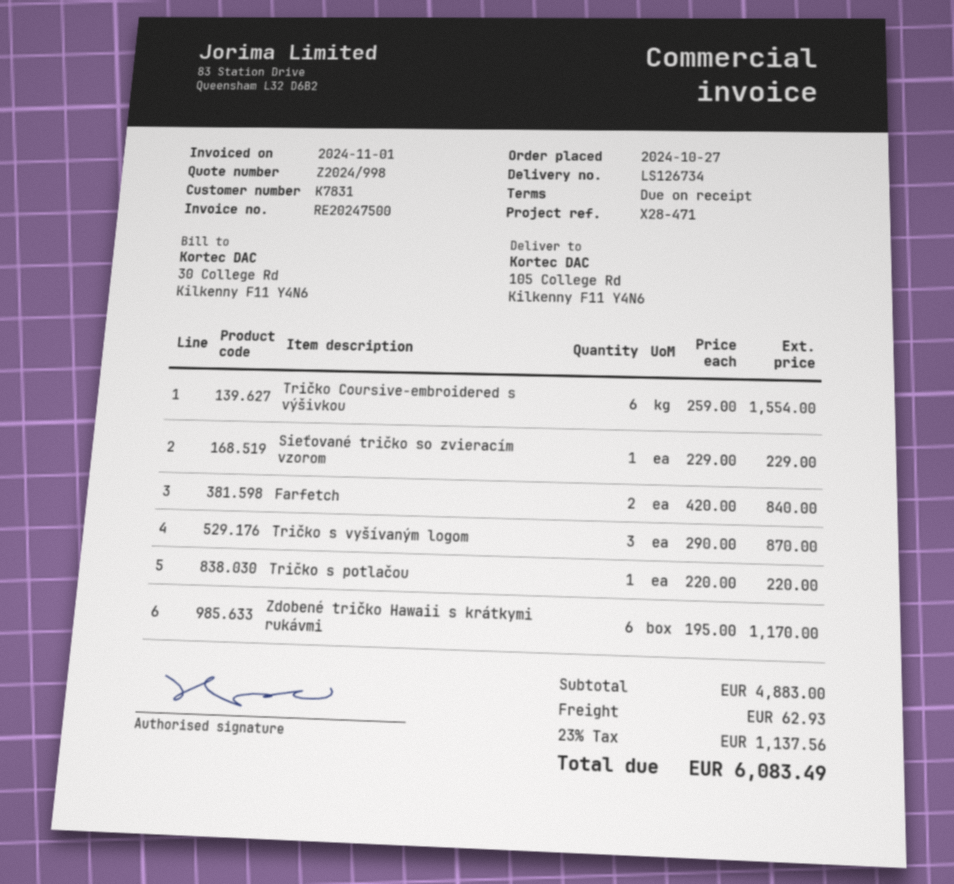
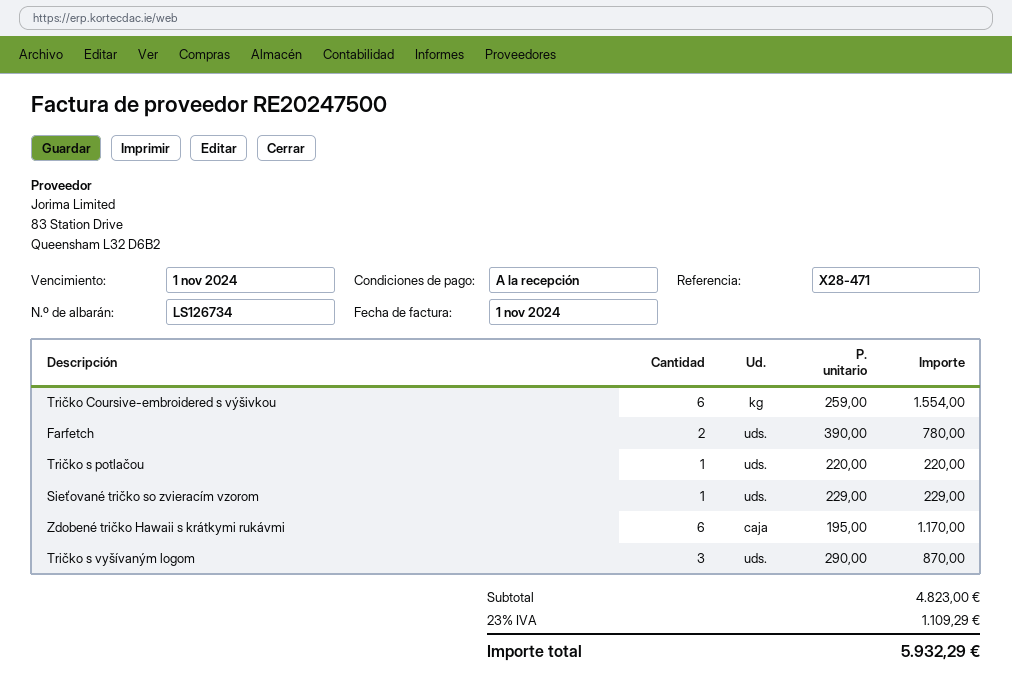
Farfetch: 2 x 420.00 = 840.00 -> 2 x 390.00 = 780.00
subtotal: 4883.00 -> 4823.00
shipping: 62.93 -> none
tax: 23% = 1137.56 -> 23% = 1109.29
total: 6083.49 -> 5932.29

